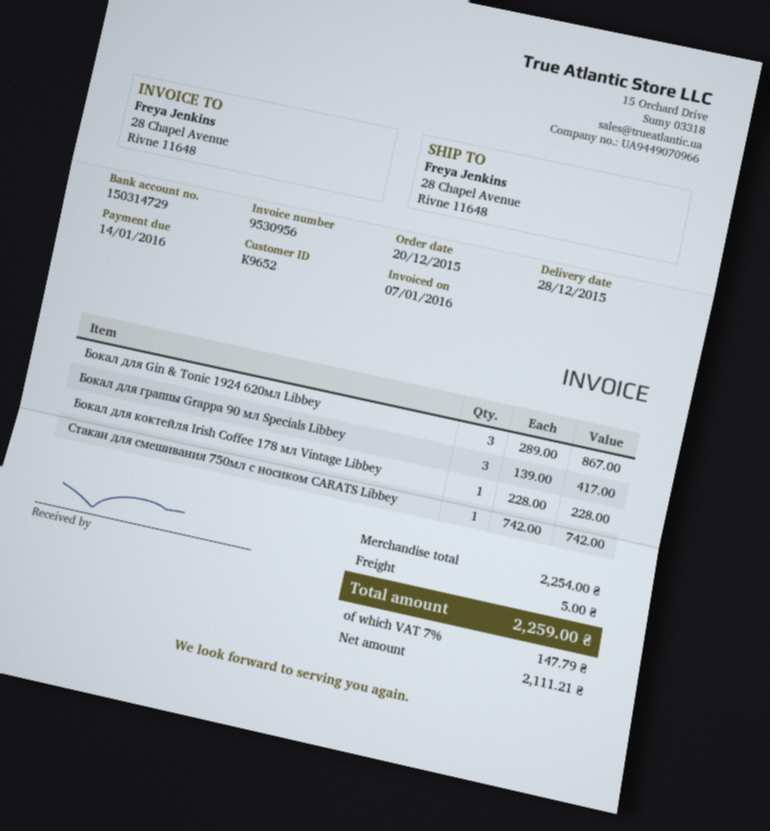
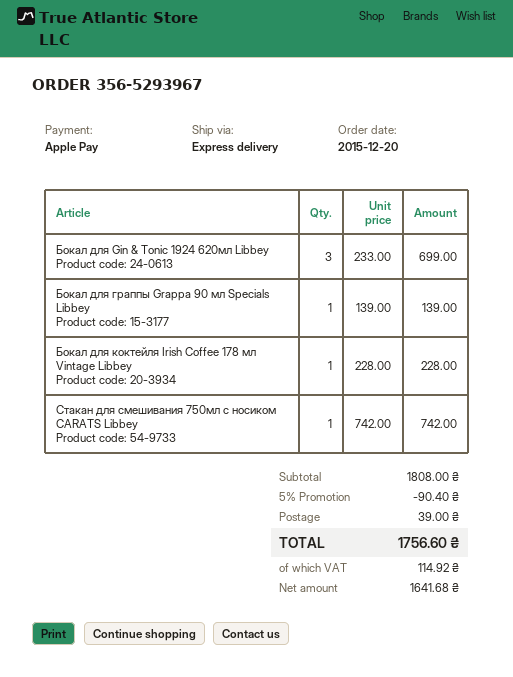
Бокал для Gin & Tonic 1924 620мл Libbey: 3 x 289.00 = 867.00 -> 3 x 233.00 = 699.00
Бокал для граппы Grappa 90 мл Specials Libbey: 3 x 139.00 = 417.00 -> 1 x 139.00 = 139.00
subtotal: 2254.00 -> 1808.00
discount: none -> 5% = 90.40
shipping: 5.00 -> 39.00
net: 2111.21 -> 1641.68
tax: 147.79 -> 114.92
total: 2259.00 -> 1756.60

